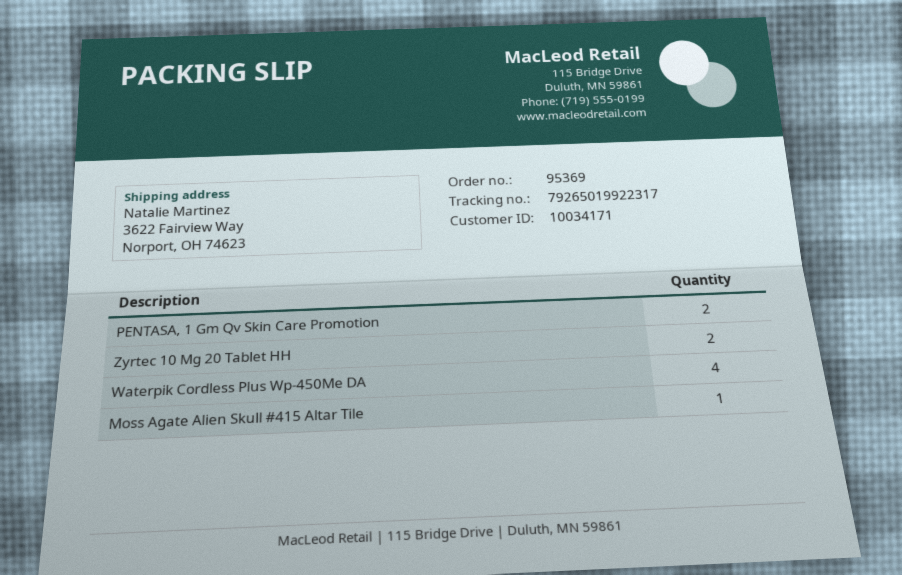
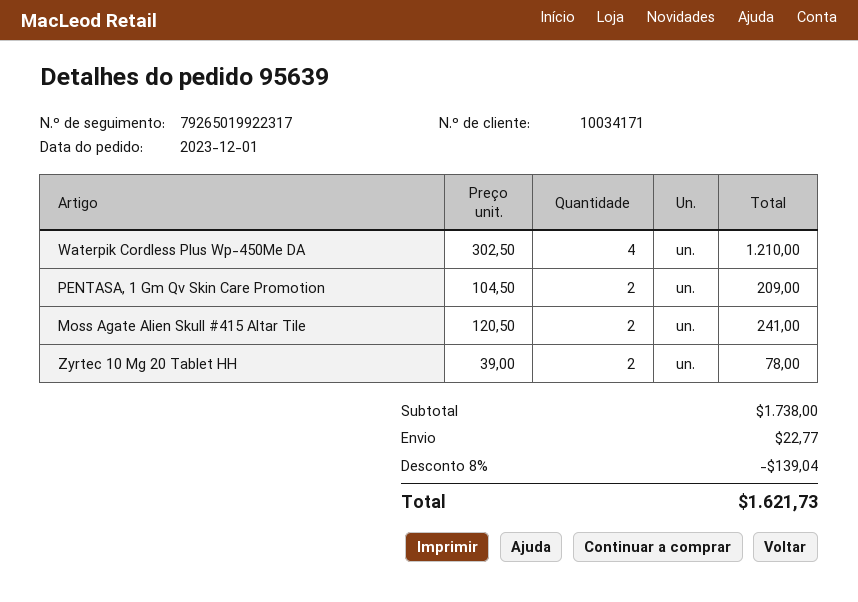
order number: 95369 -> 95639
Moss Agate Alien Skull #415 Altar Tile: 1 -> 2

